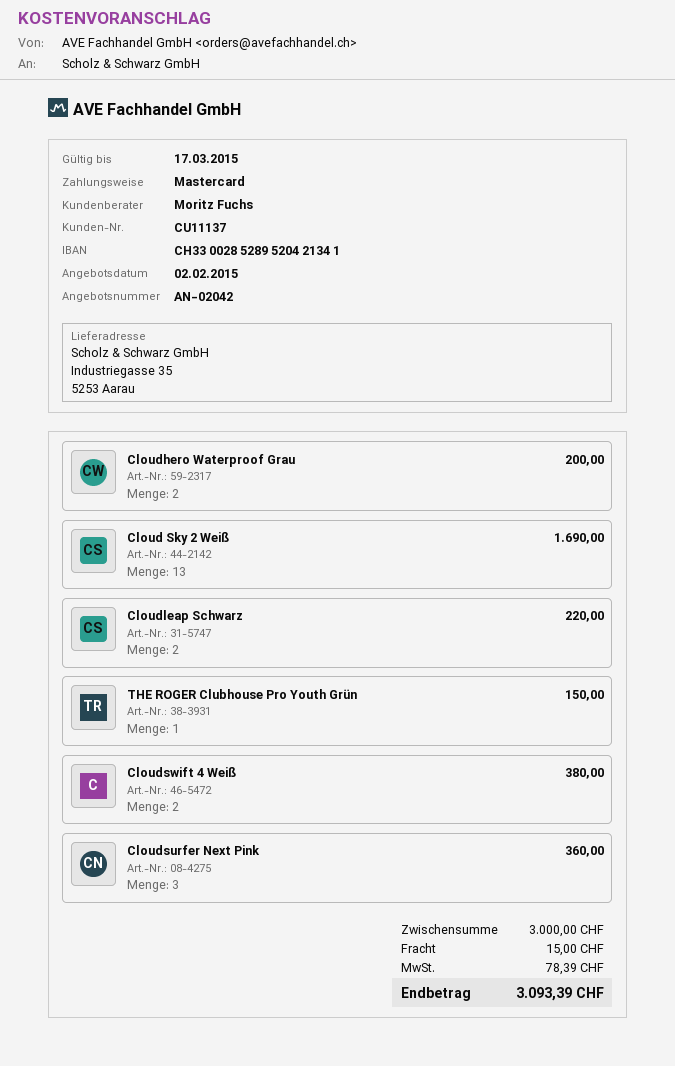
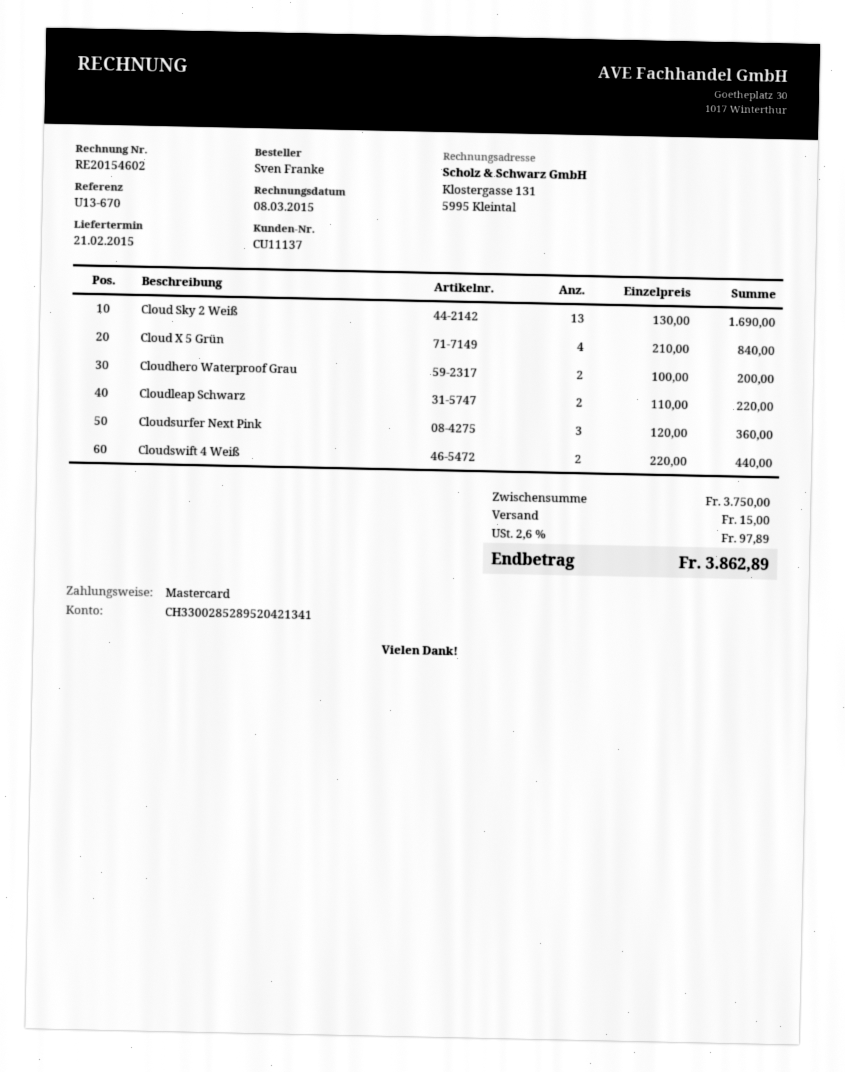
THE ROGER Clubhouse Pro Youth Grün: 1 for 150.00 -> none
Cloudswift 4 Weiß: 2 for 380.00 -> 2 for 440.00
Cloud X 5 Grün: none -> 4 for 840.00
subtotal: 3000.00 -> 3750.00
tax: 78.39 -> 97.89
total: 3093.39 -> 3862.89

